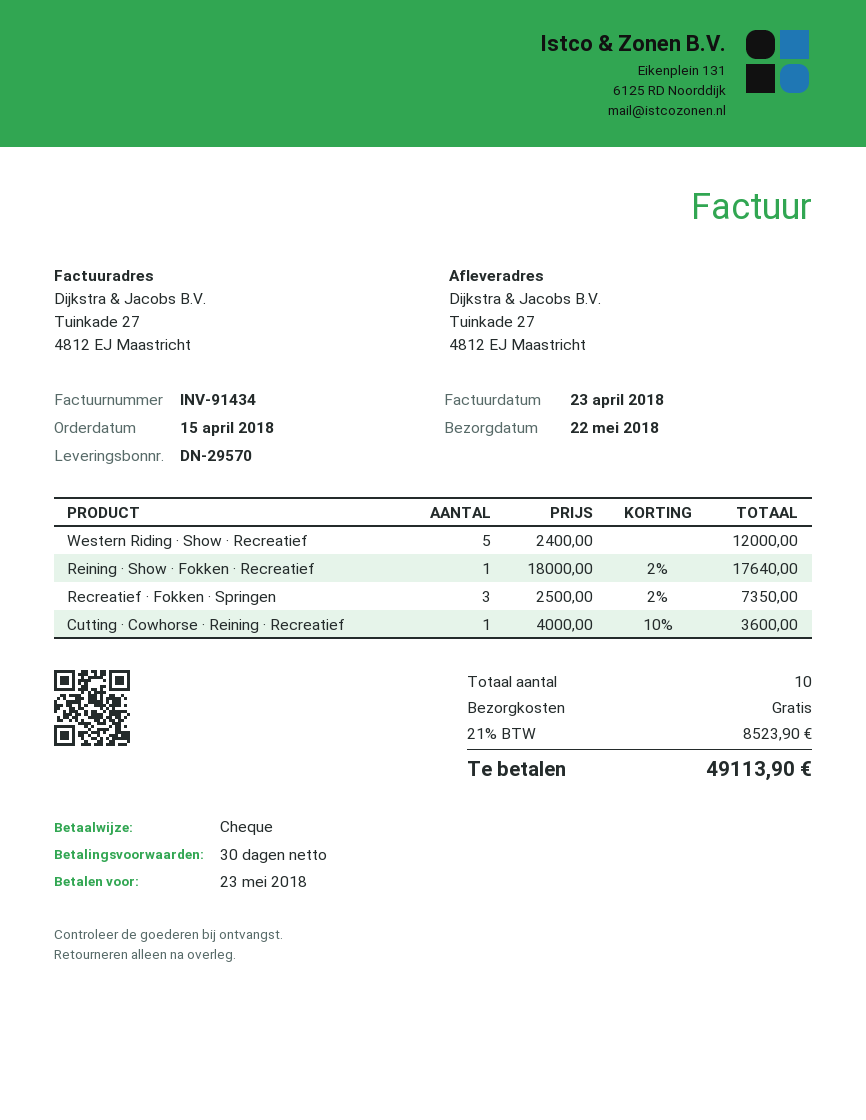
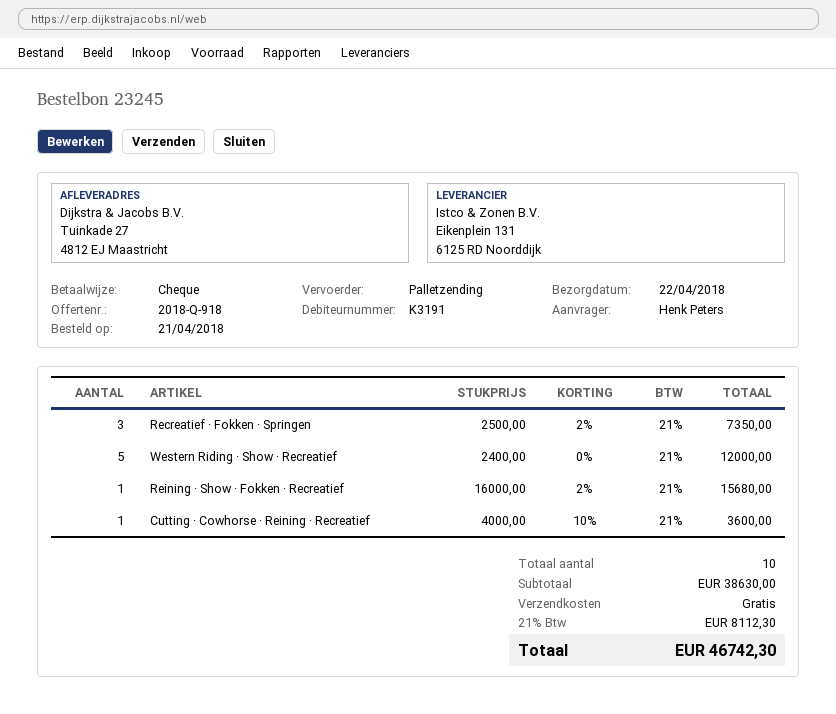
order date: 2018-04-15 -> 2018-04-21
delivery date: 2018-05-22 -> 2018-04-22
Reining · Show · Fokken · Recreatief: 1 x 18000.00 - 2% = 17640.00 -> 1 x 16000.00 - 2% = 15680.00
tax: 21% = 8523.90 -> 21% = 8112.30
total: 49113.90 -> 46742.30

